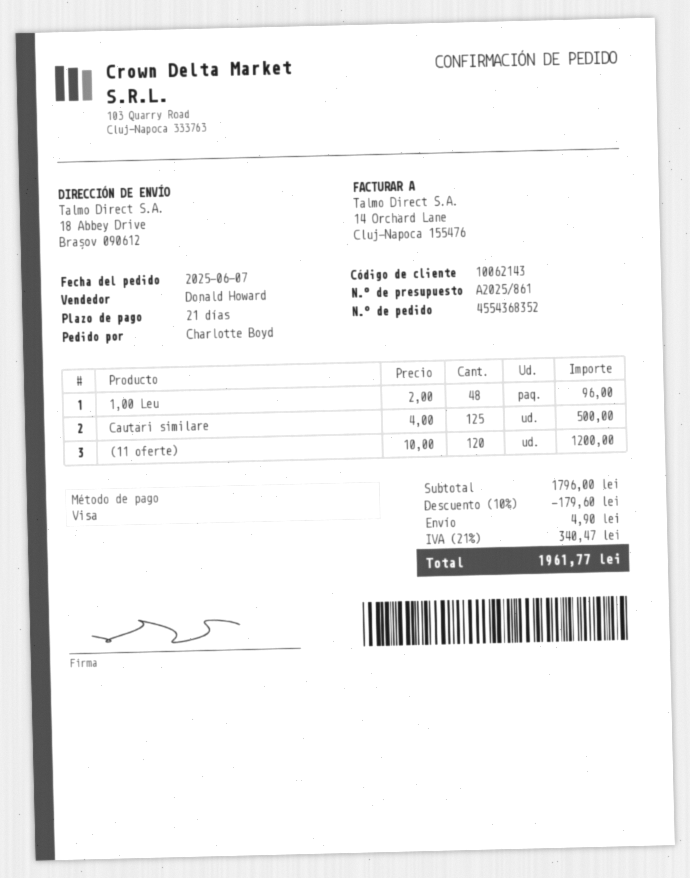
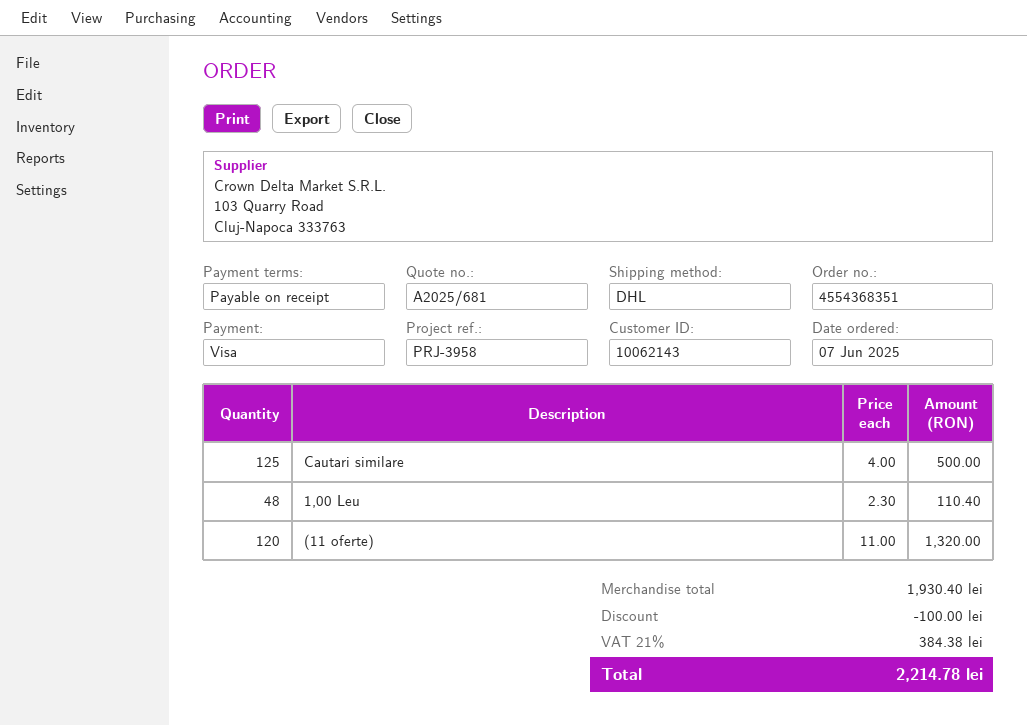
quote number: A2025/861 -> A2025/681
order number: 4554368352 -> 4554368351
payment terms: 21 days -> on receipt
1,00 Leu: 48 x 2.00 = 96.00 -> 48 x 2.30 = 110.40
(11 oferte): 120 x 10.00 = 1200.00 -> 120 x 11.00 = 1320.00
subtotal: 1796.00 -> 1930.40
discount: 179.60 -> 100.00
shipping: 4.90 -> none
tax: 21% = 340.47 -> 21% = 384.38
total: 1961.77 -> 2214.78

